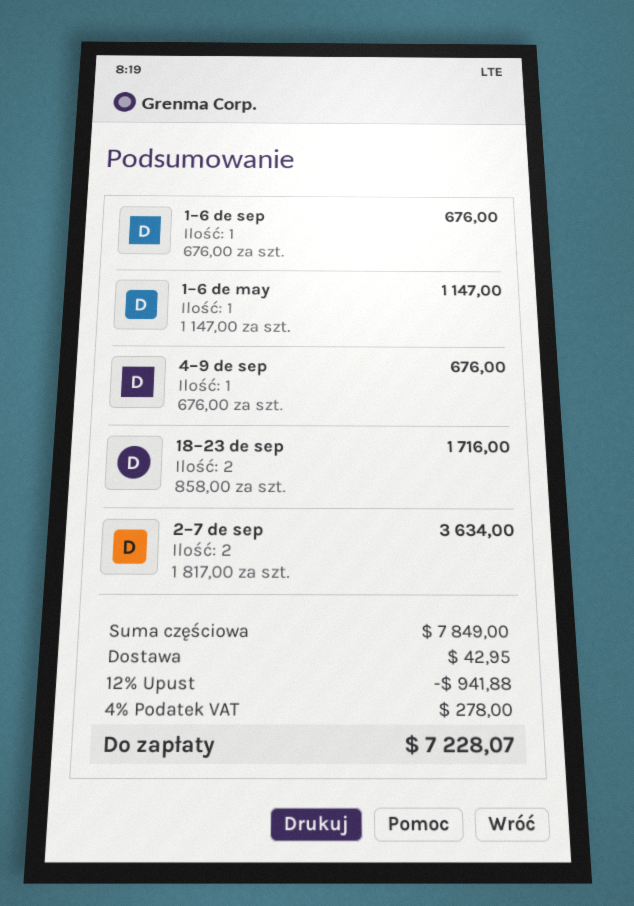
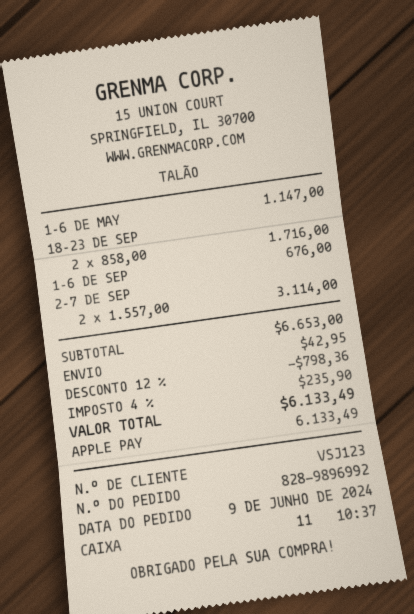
4–9 de sep: 1 x 676.00 = 676.00 -> none
2–7 de sep: 2 x 1817.00 = 3634.00 -> 2 x 1557.00 = 3114.00
subtotal: 7849.00 -> 6653.00
discount: 12% = 941.88 -> 12% = 798.36
tax: 4% = 278.00 -> 4% = 235.90
total: 7228.07 -> 6133.49

